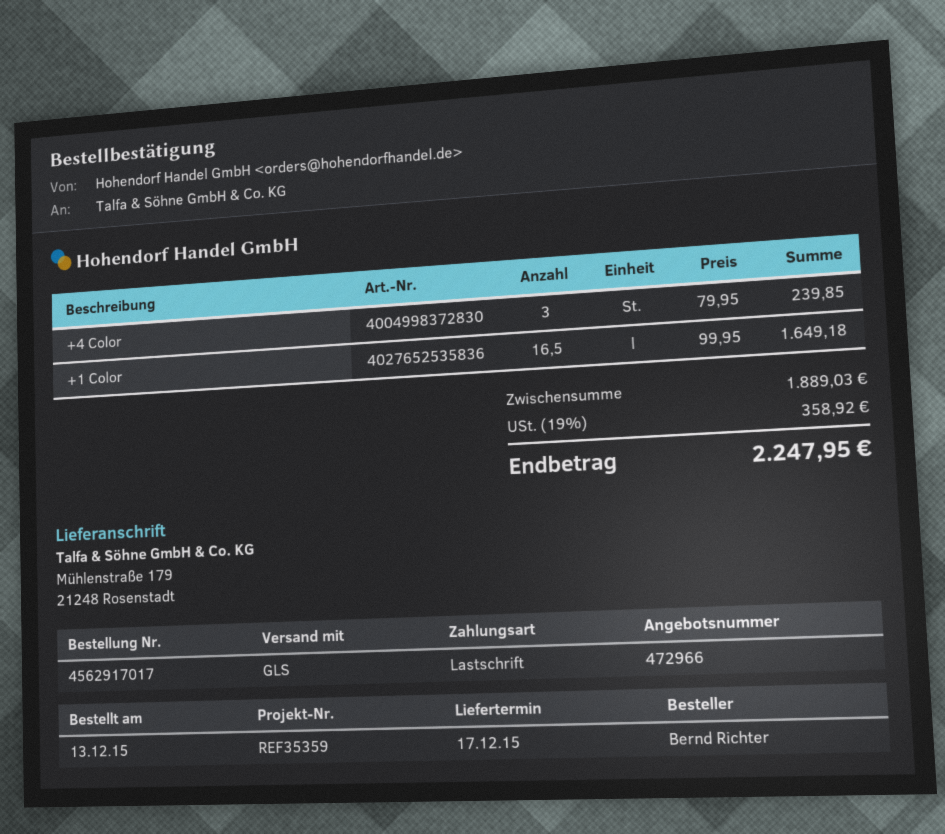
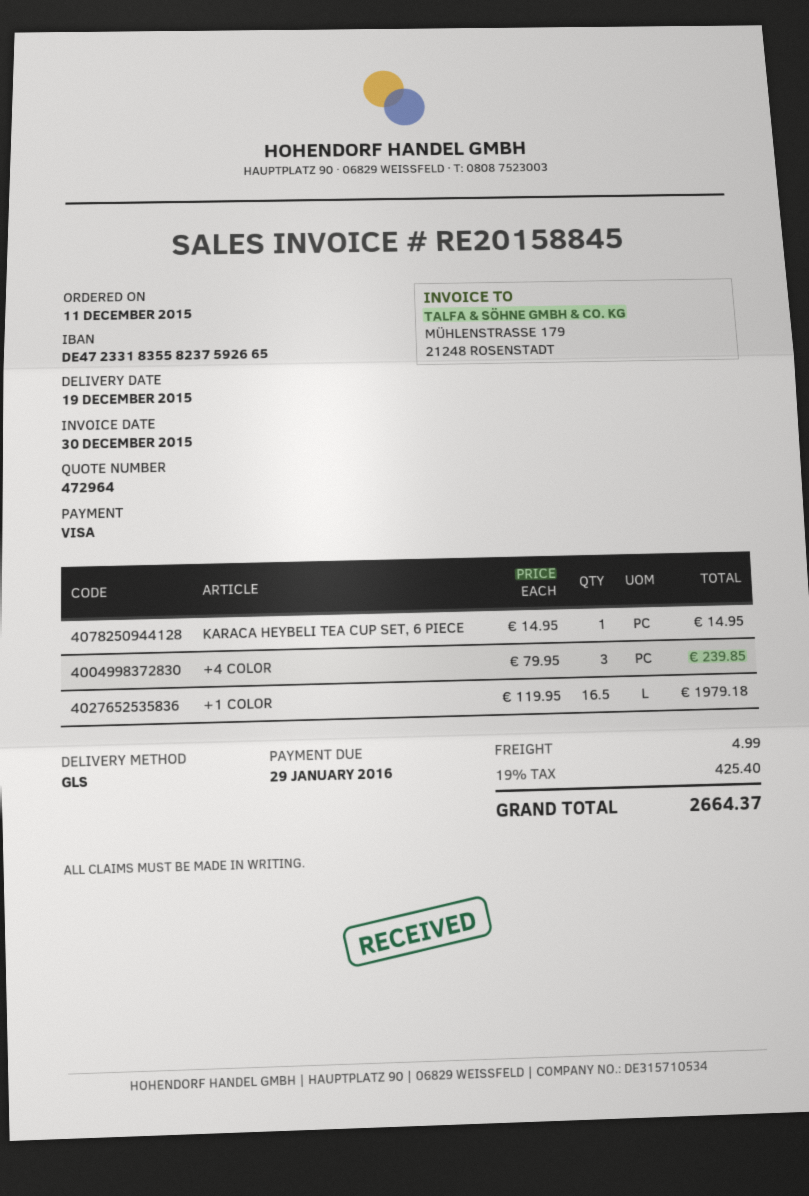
quote number: 472966 -> 472964
order date: 2015-12-13 -> 2015-12-11
delivery date: 2015-12-17 -> 2015-12-19
payment method: direct debit -> Visa
+1 Color: 16.5 x 99.95 = 1649.18 -> 16.5 x 119.95 = 1979.18
KARACA HEYBELI TEA CUP SET, 6 PIECE: none -> 1 x 14.95 = 14.95
shipping: none -> 4.99
tax: 19% = 358.92 -> 19% = 425.40
total: 2247.95 -> 2664.37

